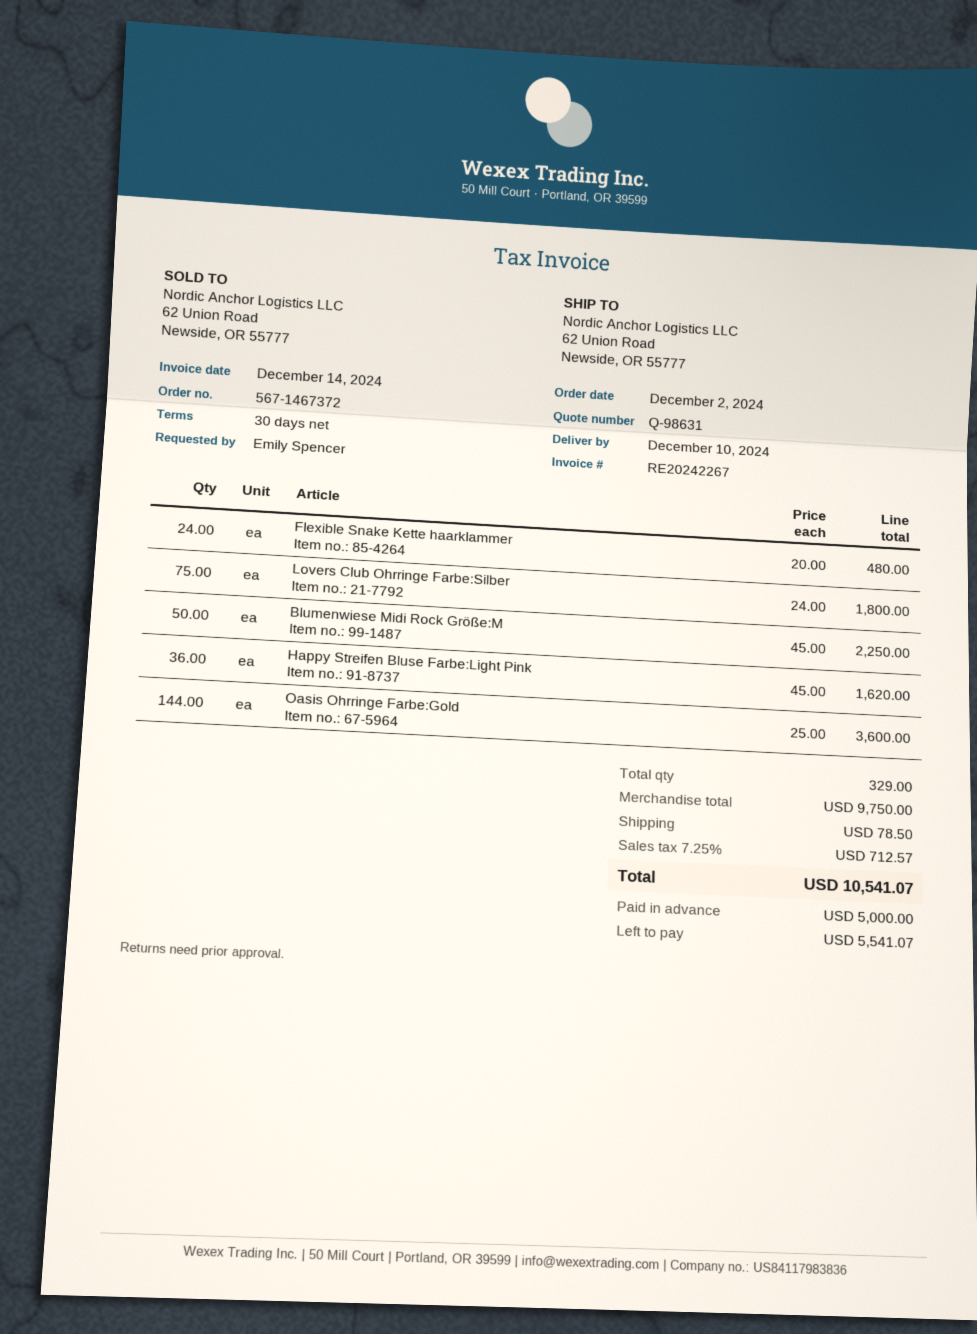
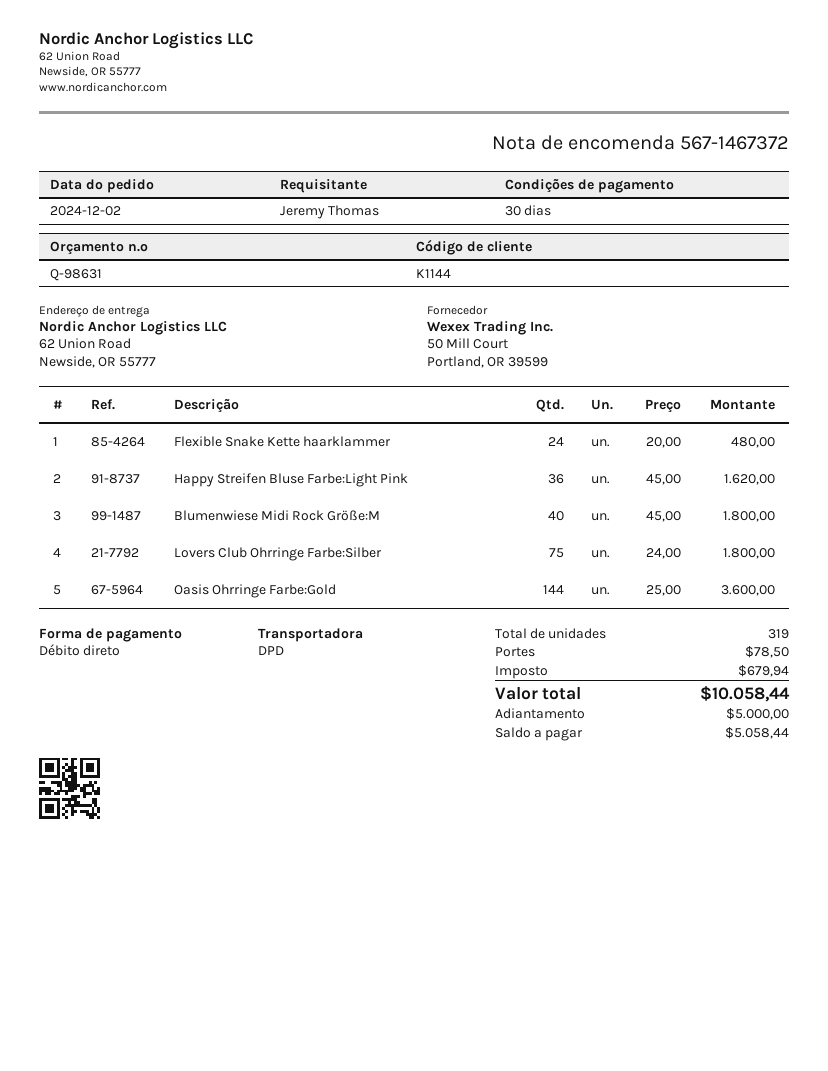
ordered by: Emily Spencer -> Jeremy Thomas
Blumenwiese Midi Rock Größe:M: 50 x 45.00 = 2250.00 -> 40 x 45.00 = 1800.00
total quantity: 329 -> 319
tax: 712.57 -> 679.94
total: 10541.07 -> 10058.44
balance: 5541.07 -> 5058.44

